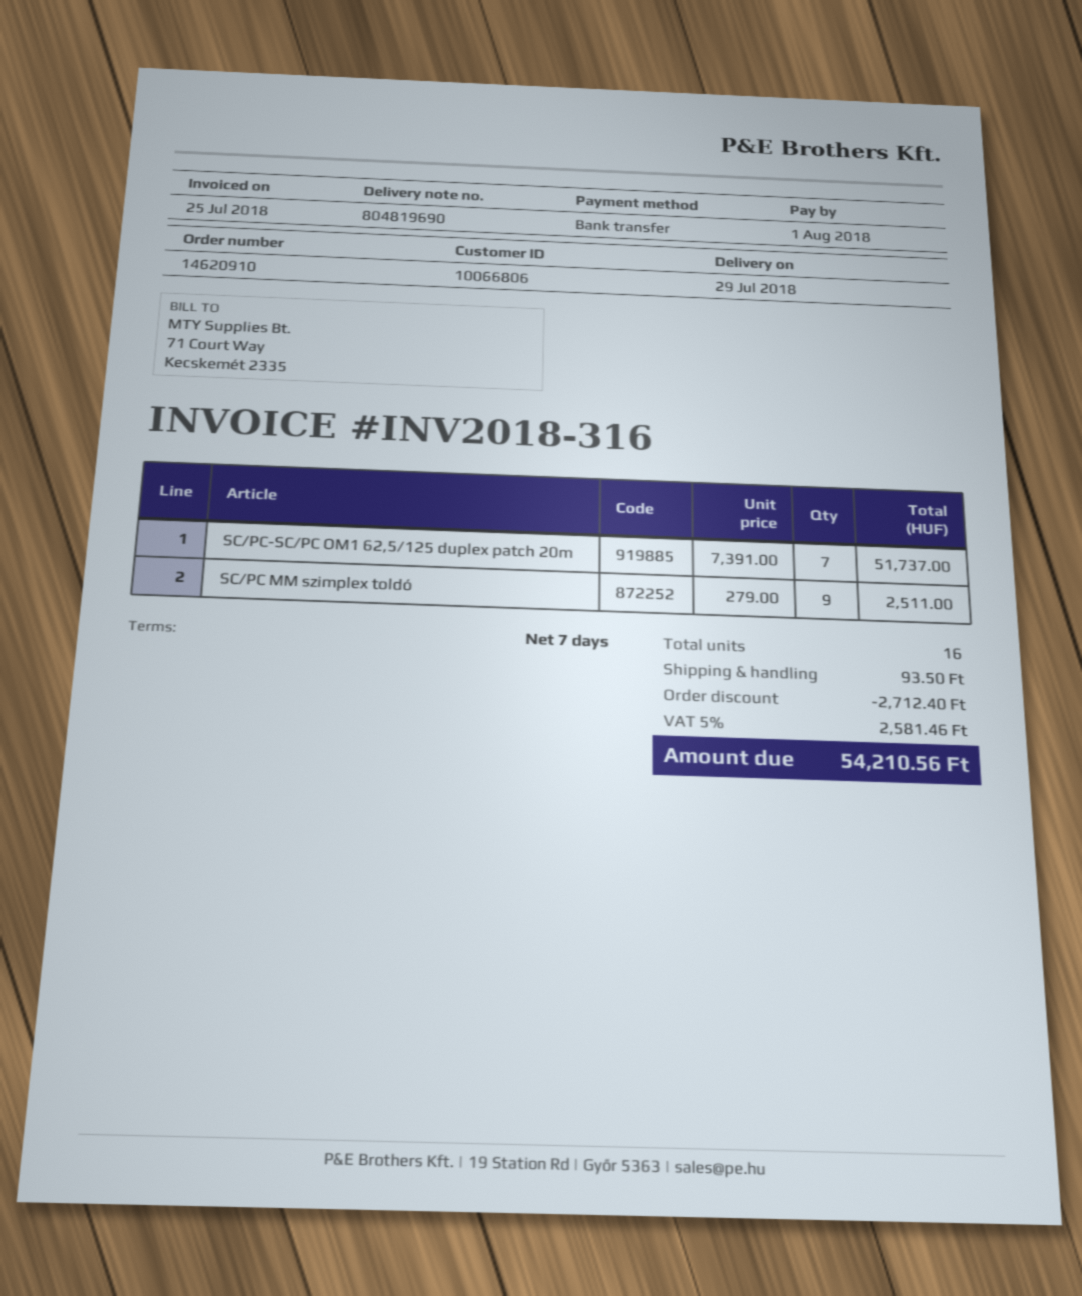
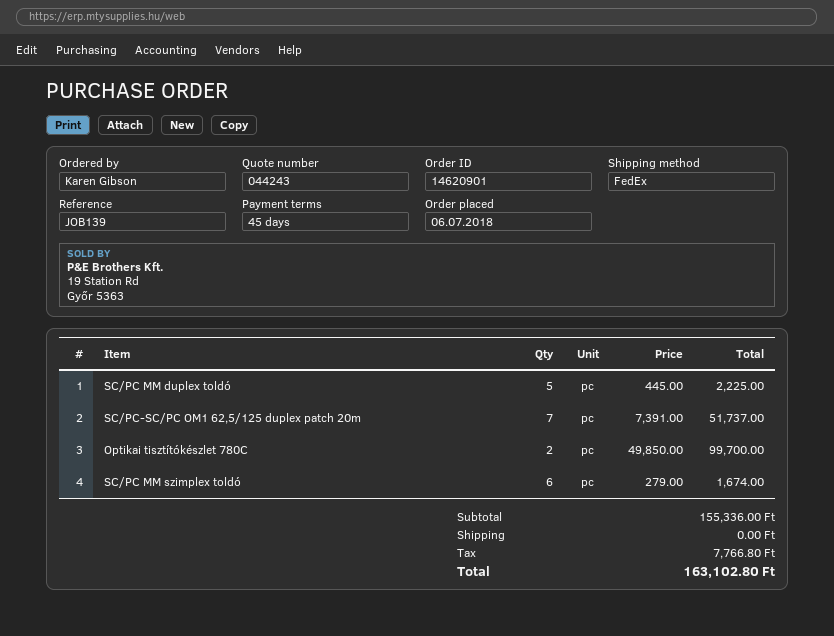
order number: 14620910 -> 14620901
payment terms: 7 days -> 45 days
SC/PC MM szimplex toldó: 9 x 279.00 = 2511.00 -> 6 x 279.00 = 1674.00
SC/PC MM duplex toldó: none -> 5 x 445.00 = 2225.00
Optikai tisztítókészlet 780C: none -> 2 x 49850.00 = 99700.00
discount: 2712.40 -> none
shipping: 93.50 -> 0.00
tax: 2581.46 -> 7766.80
total: 54210.56 -> 163102.80

